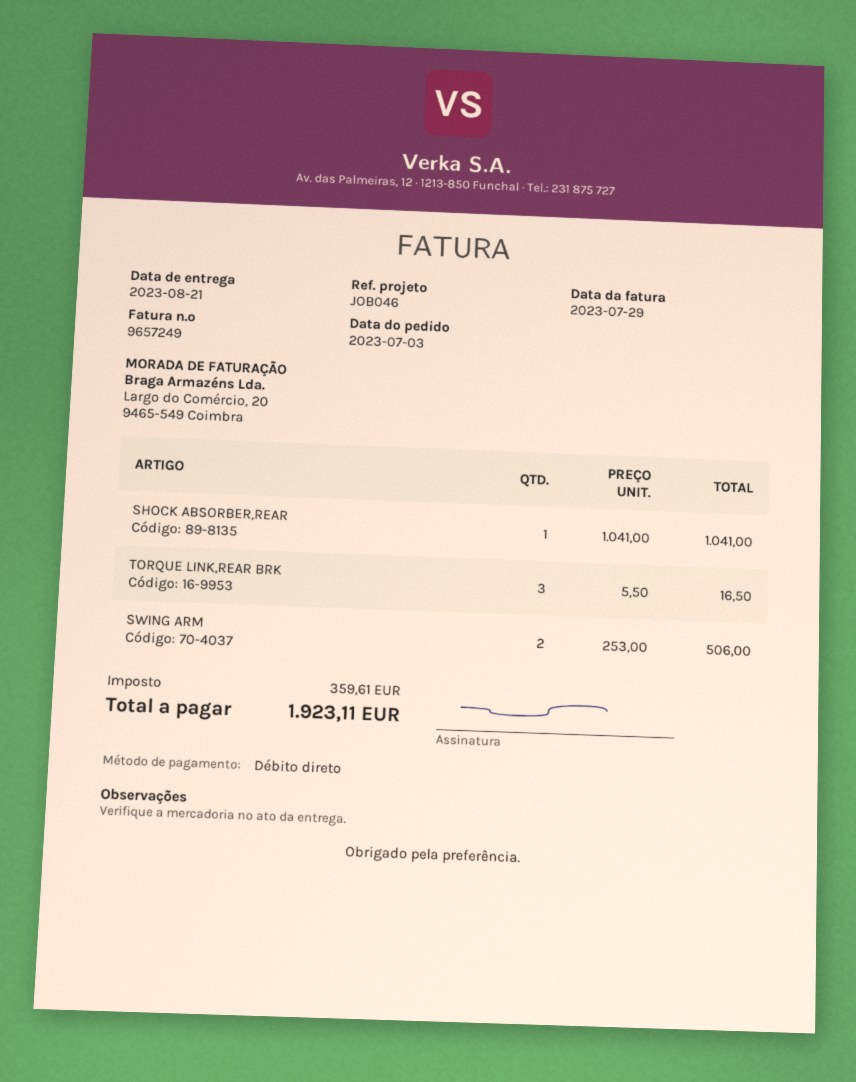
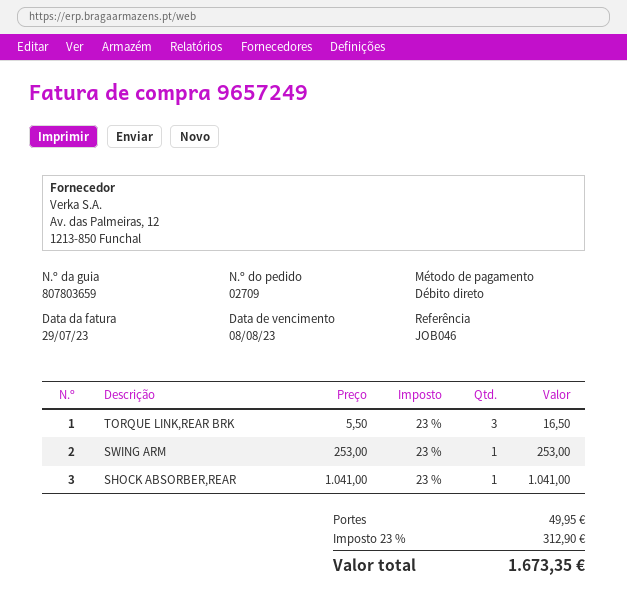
SWING ARM: 2 x 253.00 = 506.00 -> 1 x 253.00 = 253.00
shipping: none -> 49.95
tax: 359.61 -> 312.90
total: 1923.11 -> 1673.35

